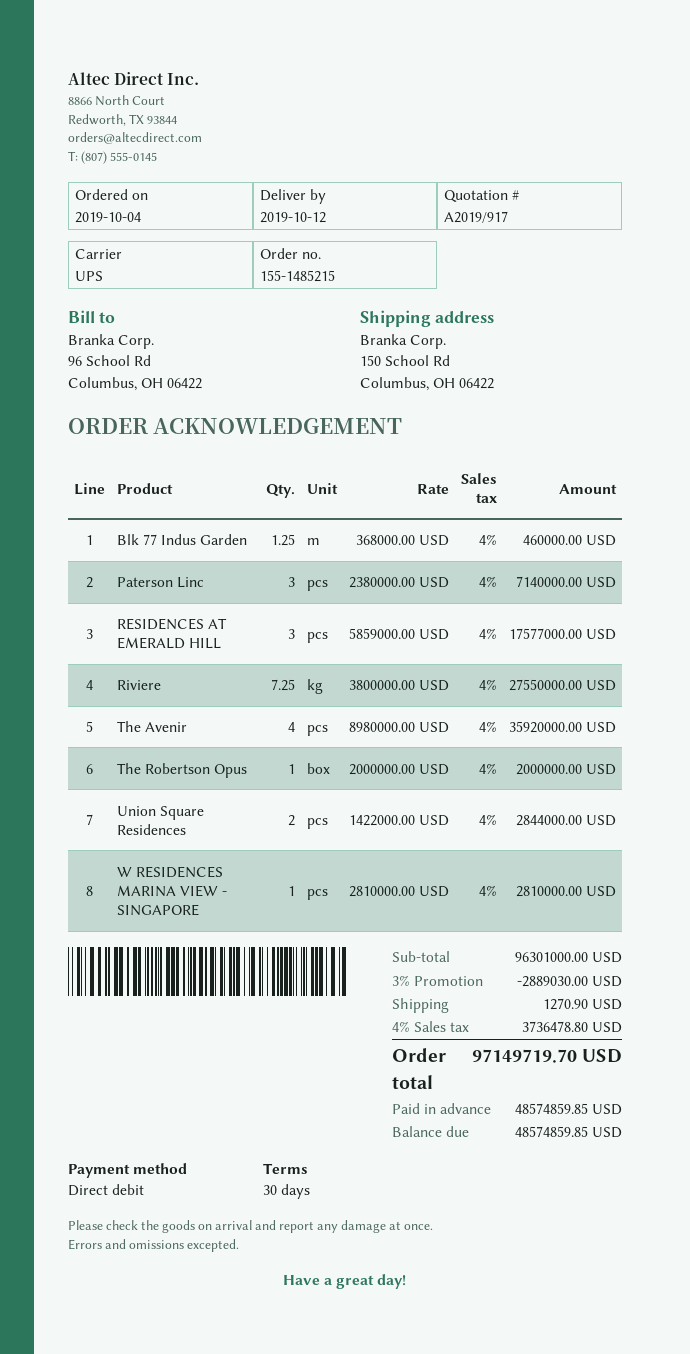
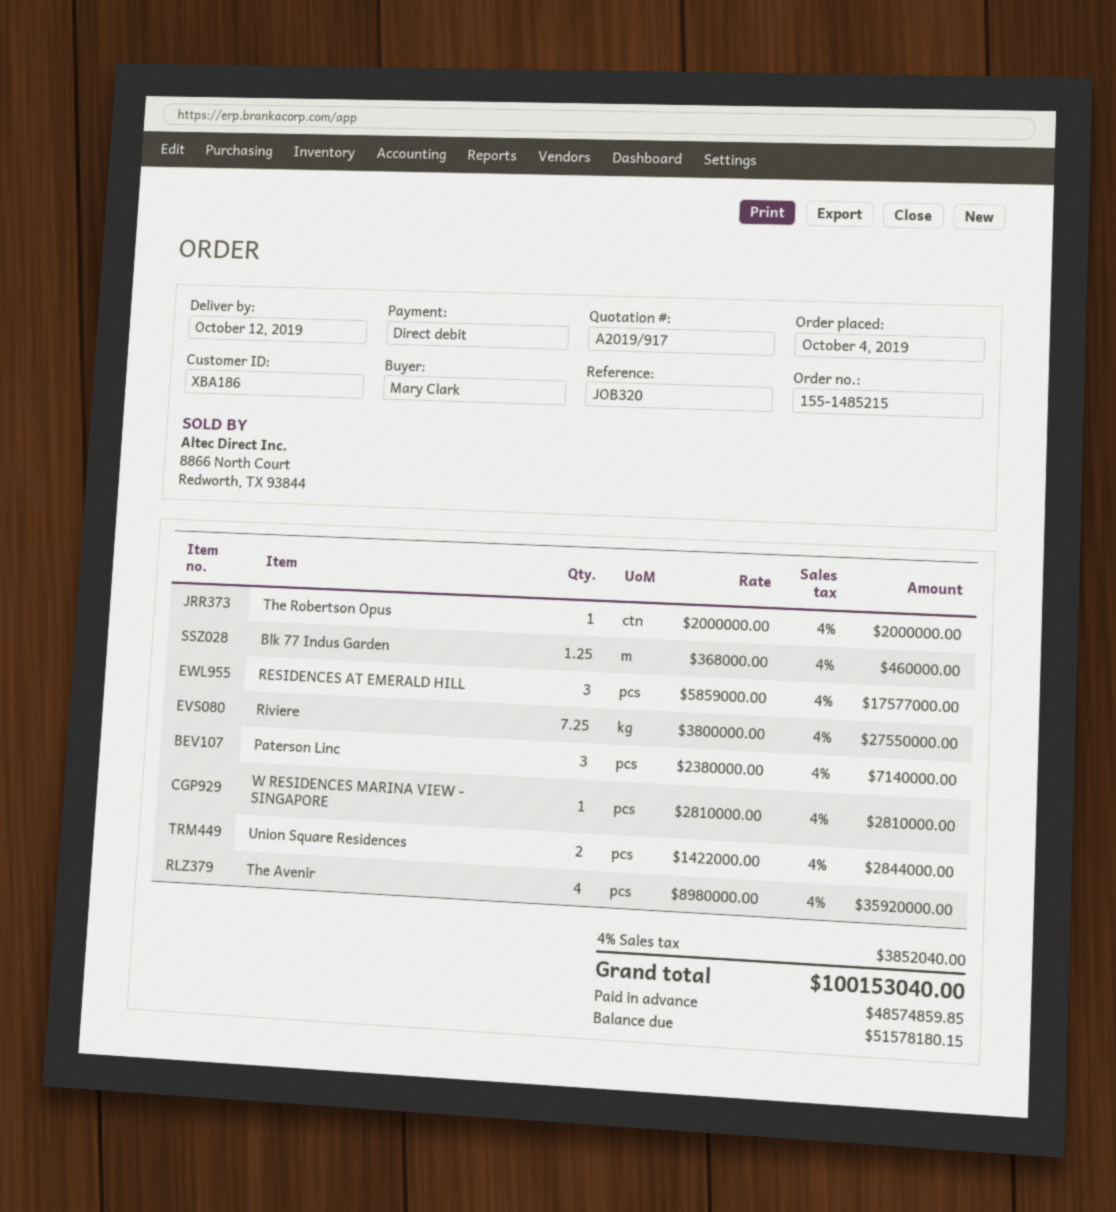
discount: 3% = 2889030.00 -> none
shipping: 1270.90 -> none
tax: 4% = 3736478.80 -> 4% = 3852040.00
total: 97149719.70 -> 100153040.00
balance: 48574859.85 -> 51578180.15

